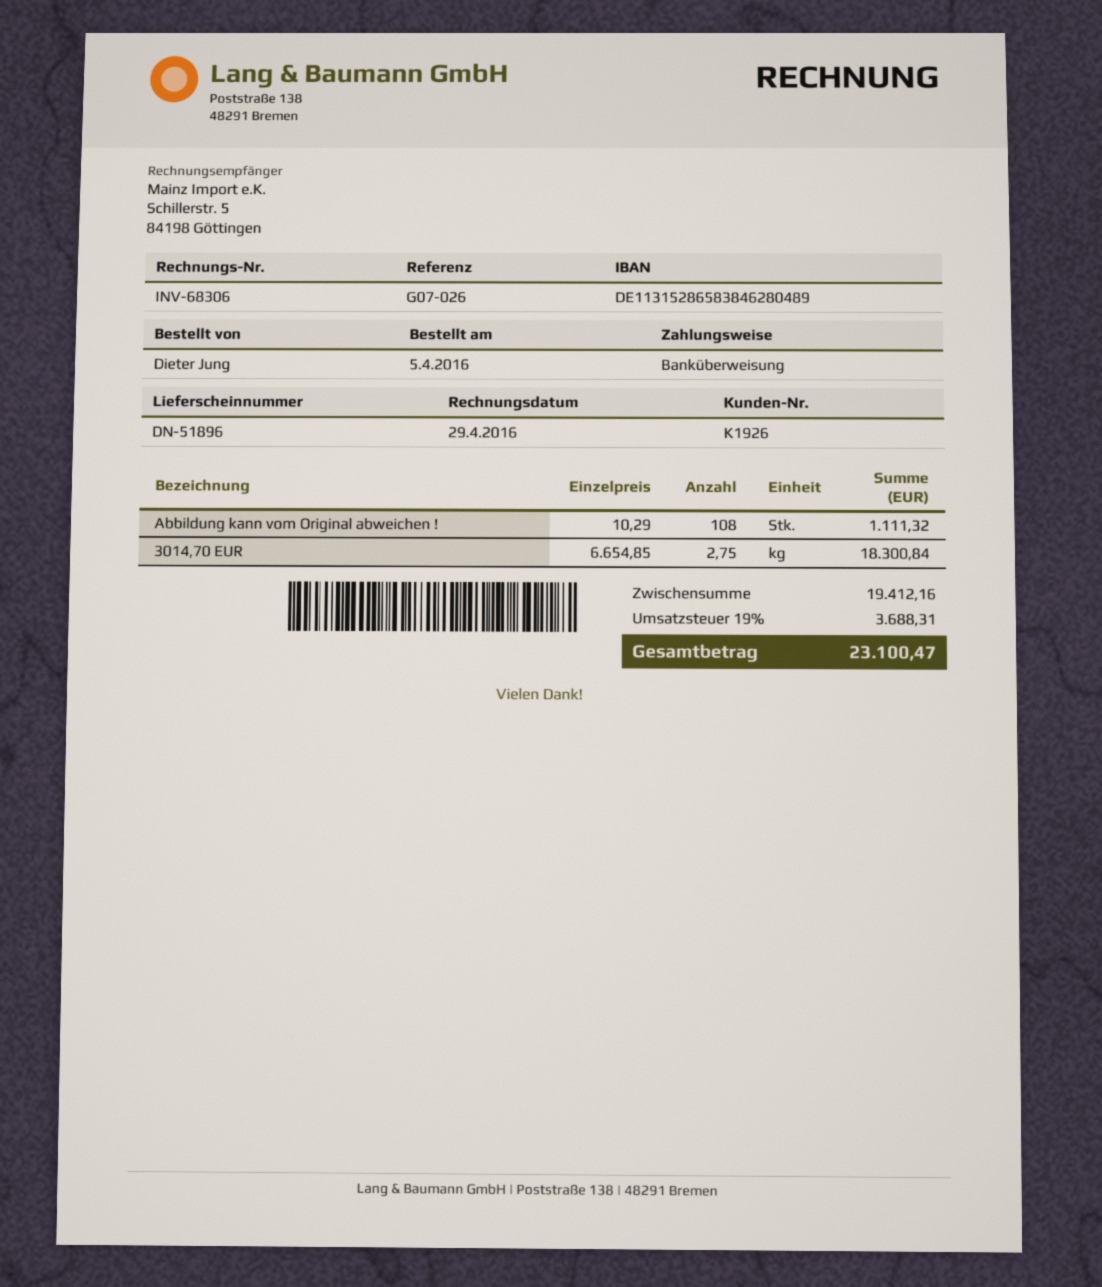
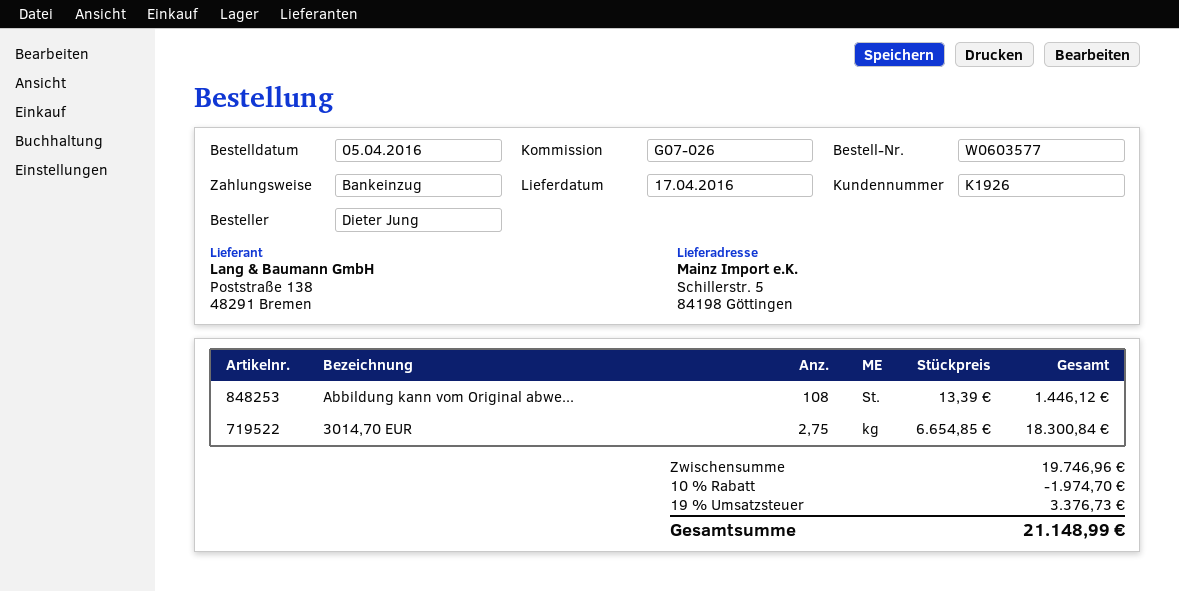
payment method: bank transfer -> direct debit
Abbildung kann vom Original abweichen !: 108 x 10.29 = 1111.32 -> 108 x 13.39 = 1446.12
subtotal: 19412.16 -> 19746.96
discount: none -> 10% = 1974.70
tax: 19% = 3688.31 -> 19% = 3376.73
total: 23100.47 -> 21148.99

